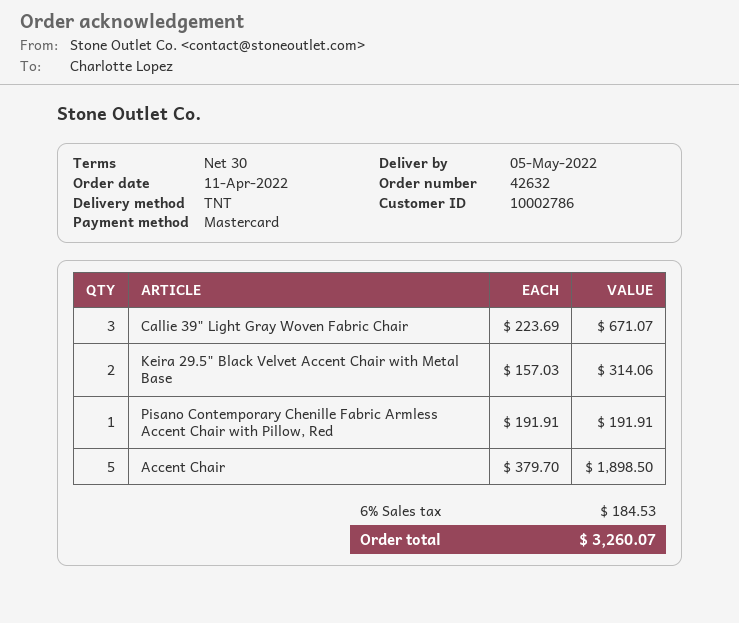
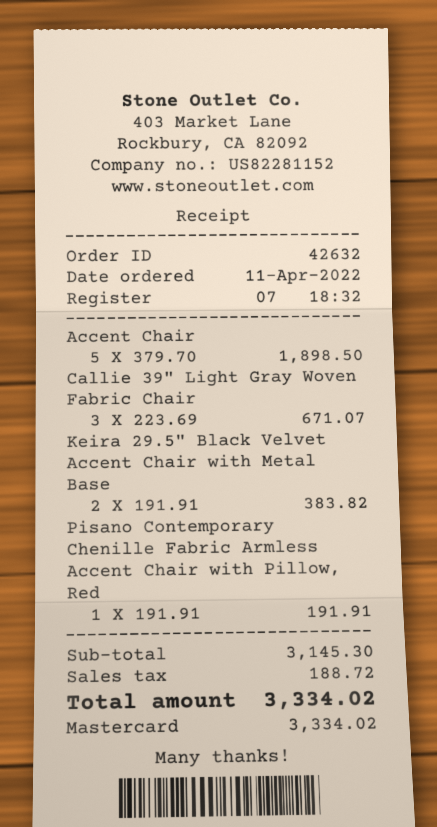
Keira 29.5" Black Velvet Accent Chair with Metal Base: 2 x 157.03 = 314.06 -> 2 x 191.91 = 383.82
tax: 184.53 -> 188.72
total: 3260.07 -> 3334.02

